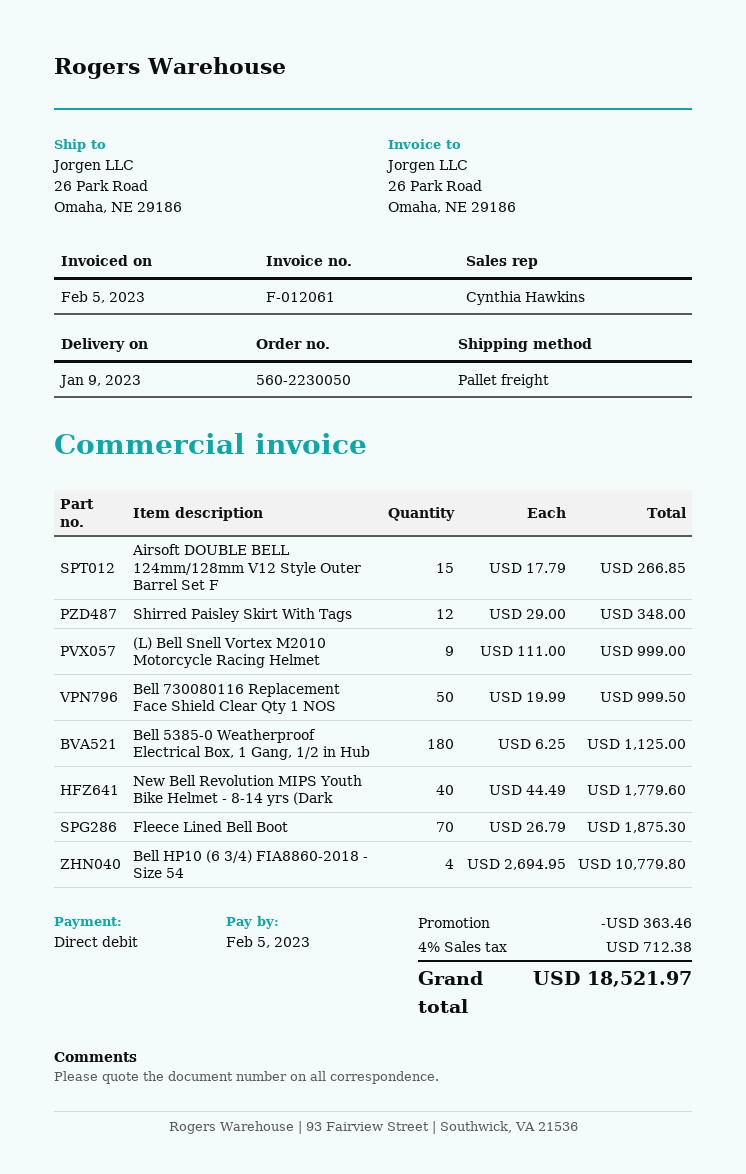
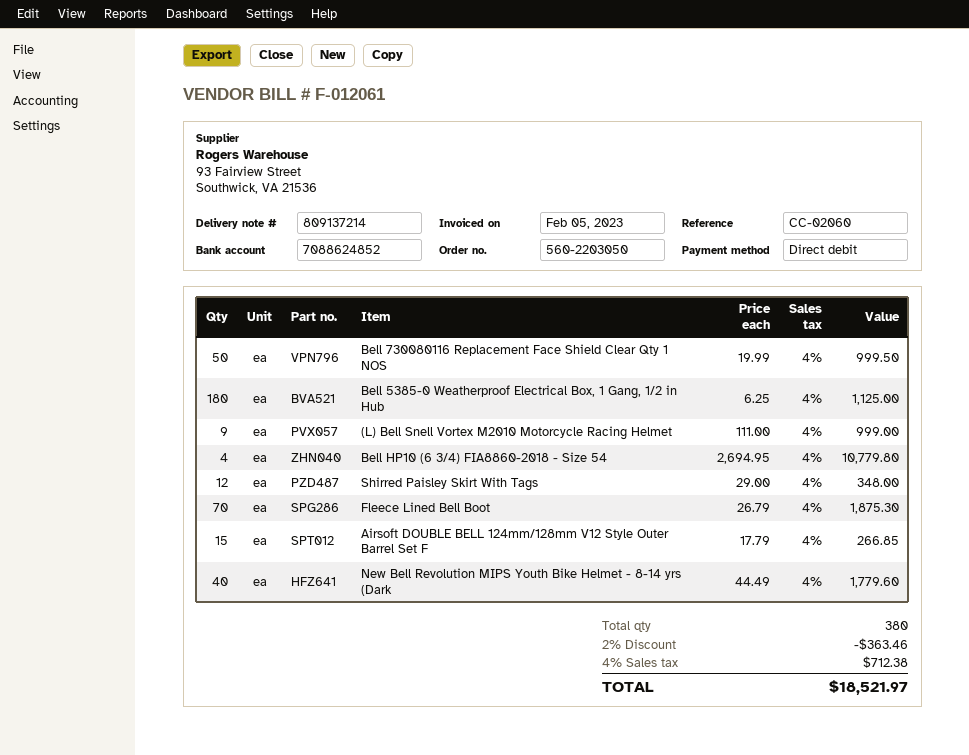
order number: 560-2230050 -> 560-2203050

